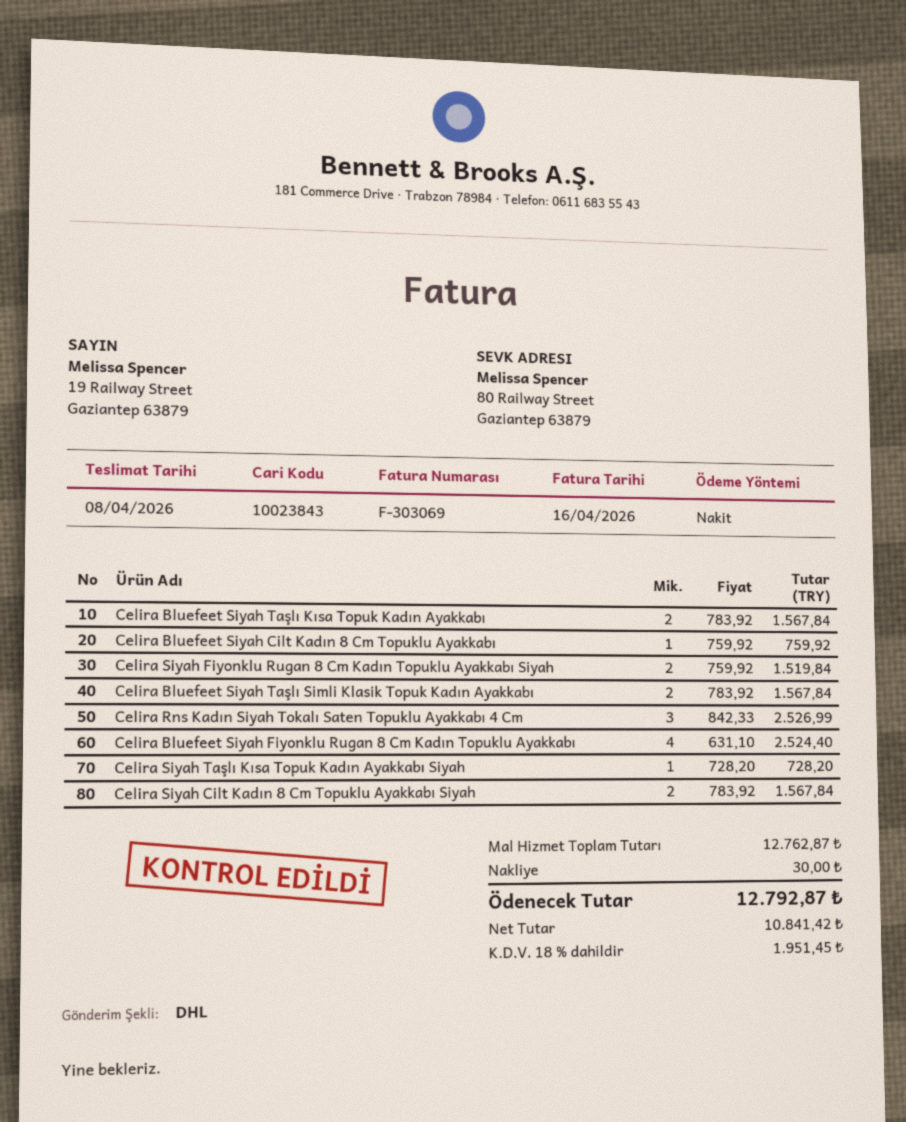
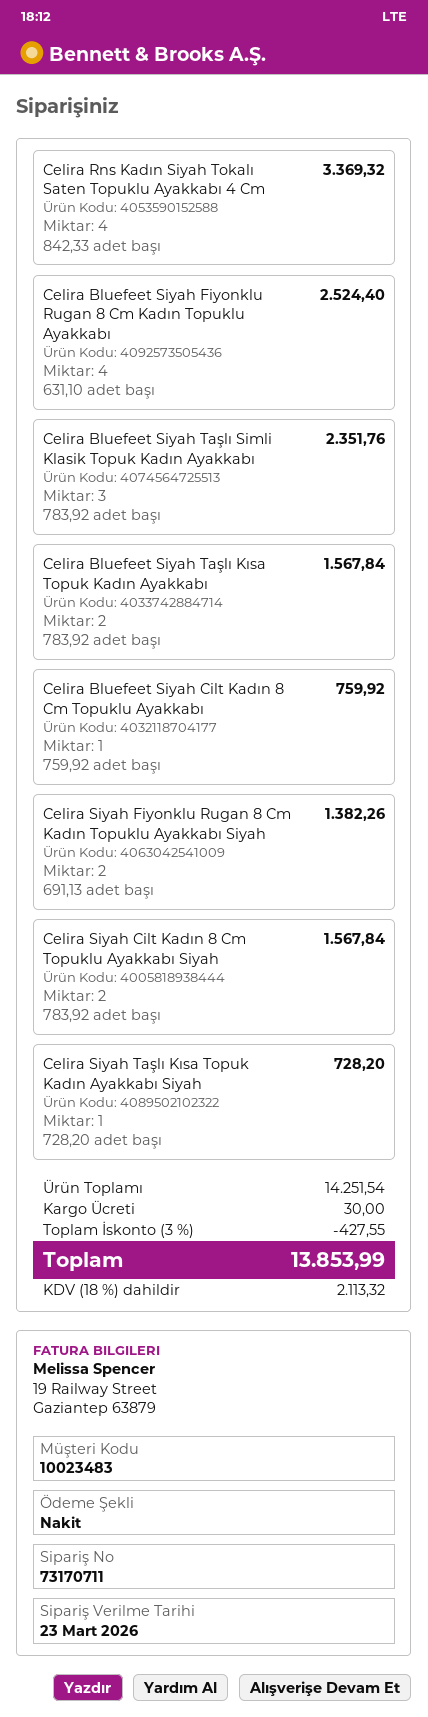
customer number: 10023843 -> 10023483
Celira Siyah Fiyonklu Rugan 8 Cm Kadın Topuklu Ayakkabı Siyah: 2 x 759.92 = 1519.84 -> 2 x 691.13 = 1382.26
Celira Bluefeet Siyah Taşlı Simli Klasik Topuk Kadın Ayakkabı: 2 x 783.92 = 1567.84 -> 3 x 783.92 = 2351.76
Celira Rns Kadın Siyah Tokalı Saten Topuklu Ayakkabı 4 Cm: 3 x 842.33 = 2526.99 -> 4 x 842.33 = 3369.32
subtotal: 12762.87 -> 14251.54
discount: none -> 3% = 427.55
tax: 18% = 1951.45 -> 18% = 2113.32
total: 12792.87 -> 13853.99

